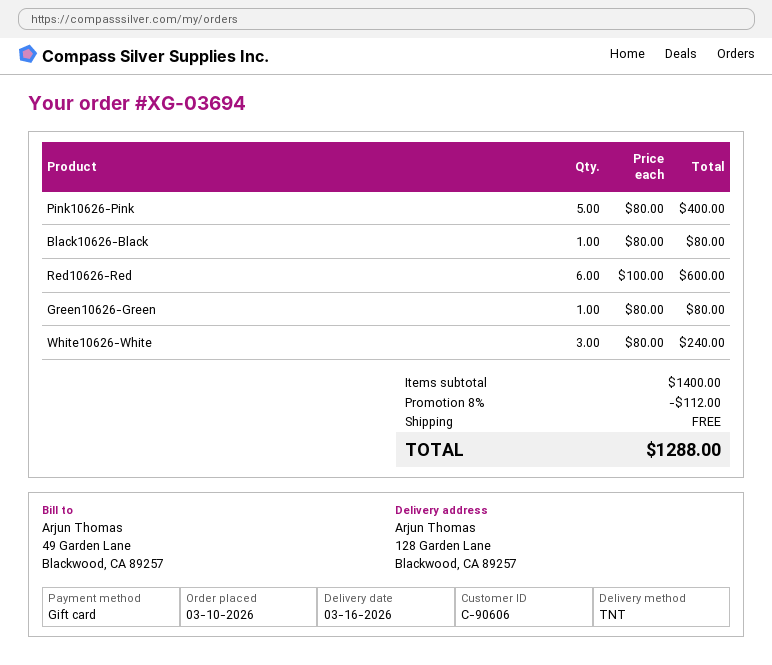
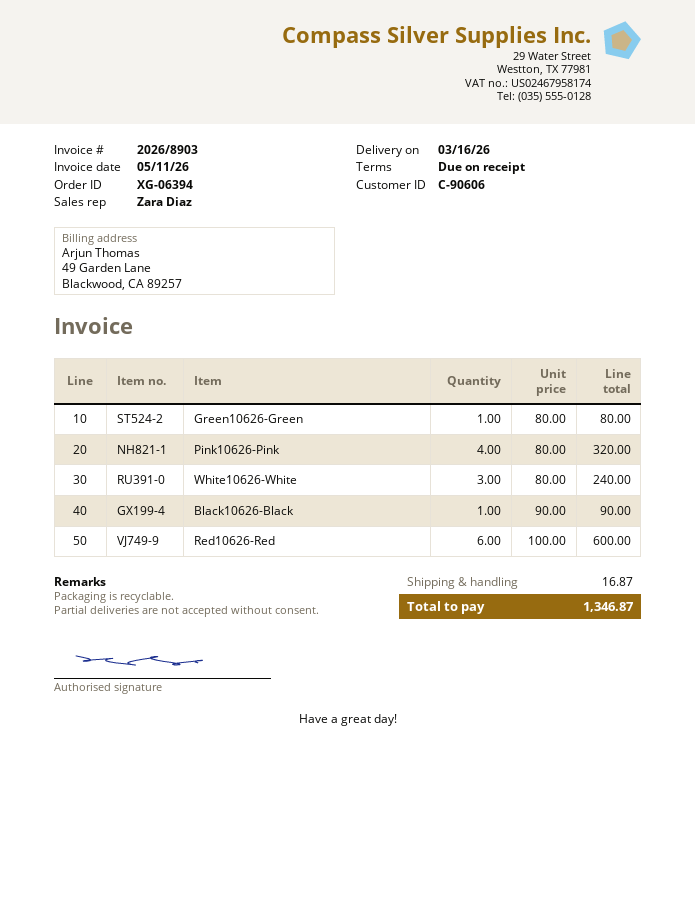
order number: XG-03694 -> XG-06394
Pink10626-Pink: 5 x 80.00 = 400.00 -> 4 x 80.00 = 320.00
Black10626-Black: 1 x 80.00 = 80.00 -> 1 x 90.00 = 90.00
discount: 8% = 112.00 -> none
shipping: 0.00 -> 16.87
total: 1288.00 -> 1346.87

